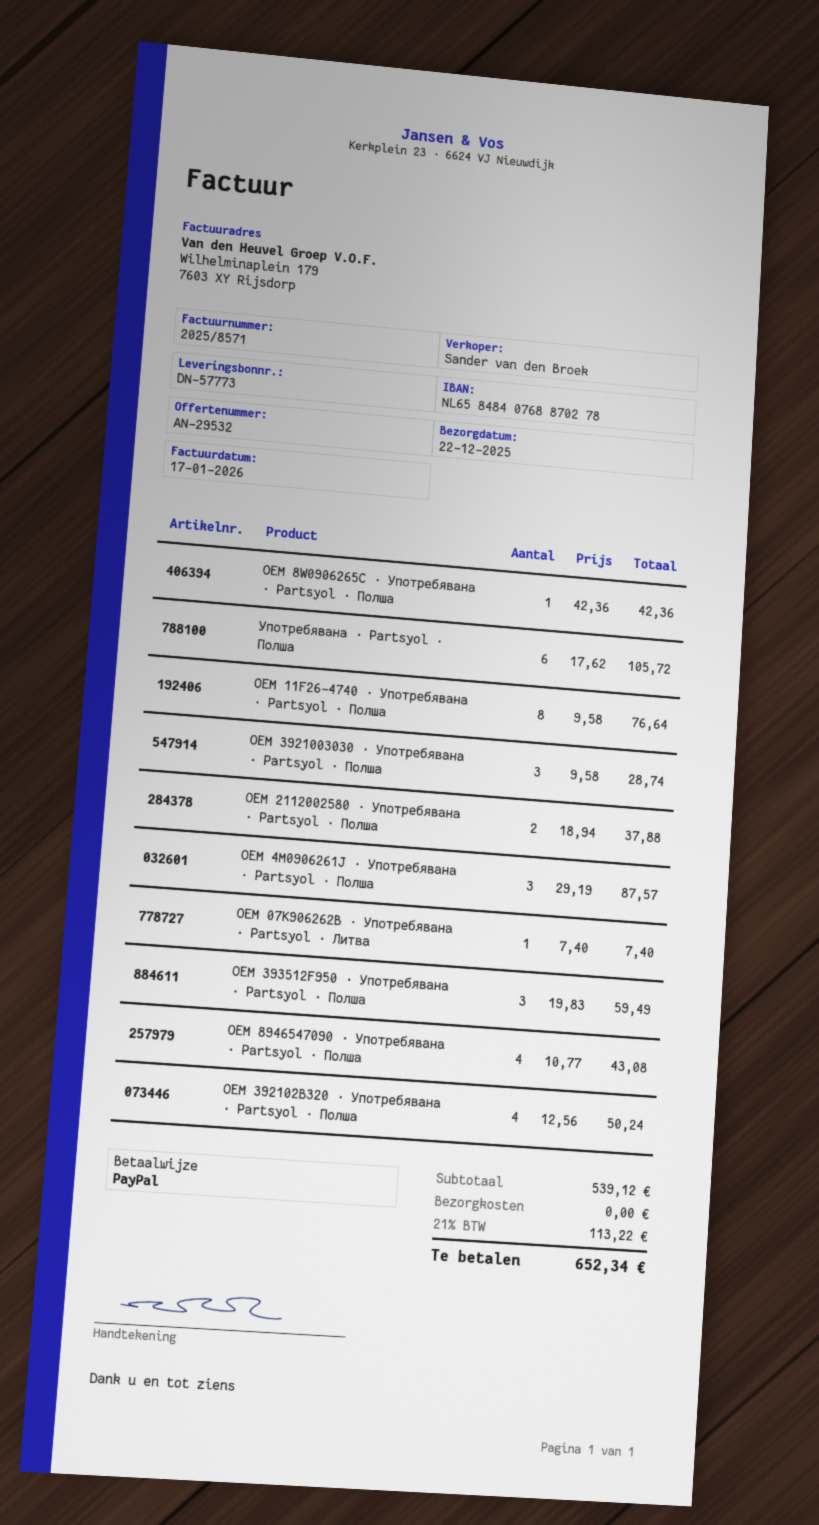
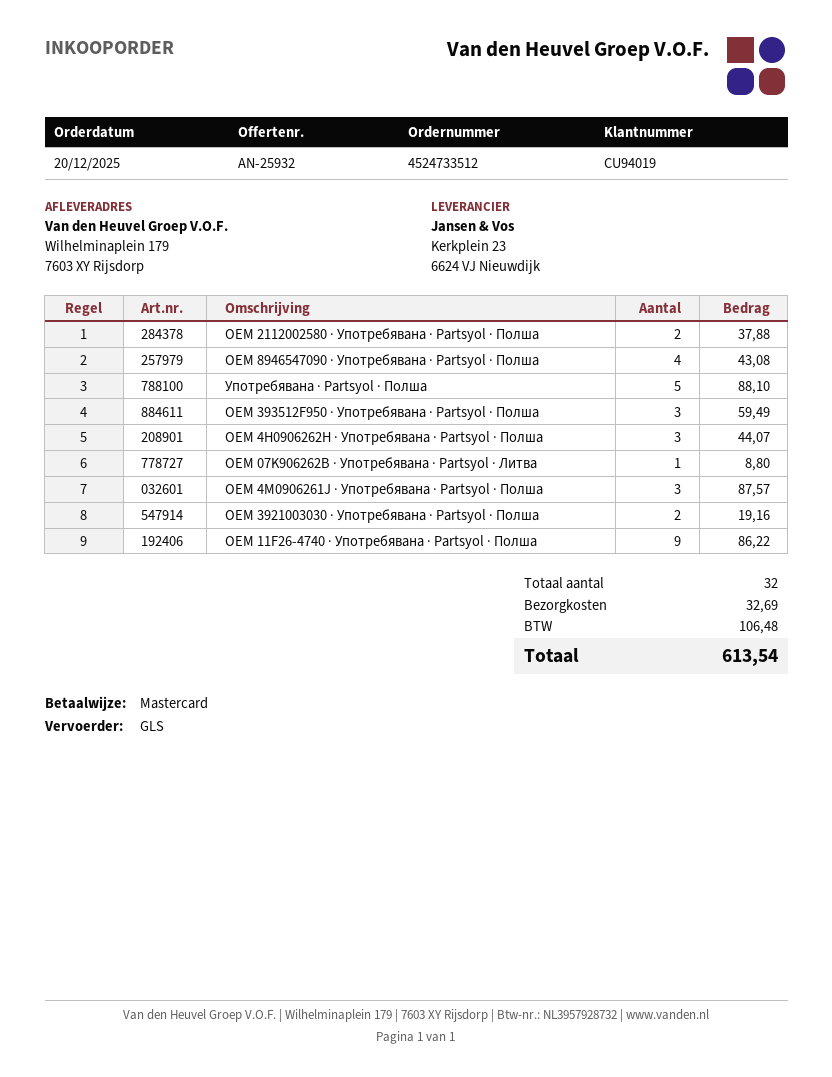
quote number: AN-29532 -> AN-25932
payment method: PayPal -> Mastercard
OEM 8W0906265C · Употребявана · Partsyol · Полша: 1 for 42.36 -> none
Употребявана · Partsyol · Полша: 6 for 105.72 -> 5 for 88.10
OEM 11F26-4740 · Употребявана · Partsyol · Полша: 8 for 76.64 -> 9 for 86.22
OEM 3921003030 · Употребявана · Partsyol · Полша: 3 for 28.74 -> 2 for 19.16
OEM 07K906262B · Употребявана · Partsyol · Литва: 1 for 7.40 -> 1 for 8.80
OEM 392102B320 · Употребявана · Partsyol · Полша: 4 for 50.24 -> none
OEM 4H0906262H · Употребявана · Partsyol · Полша: none -> 3 for 44.07
shipping: 0.00 -> 32.69
tax: 113.22 -> 106.48
total: 652.34 -> 613.54

